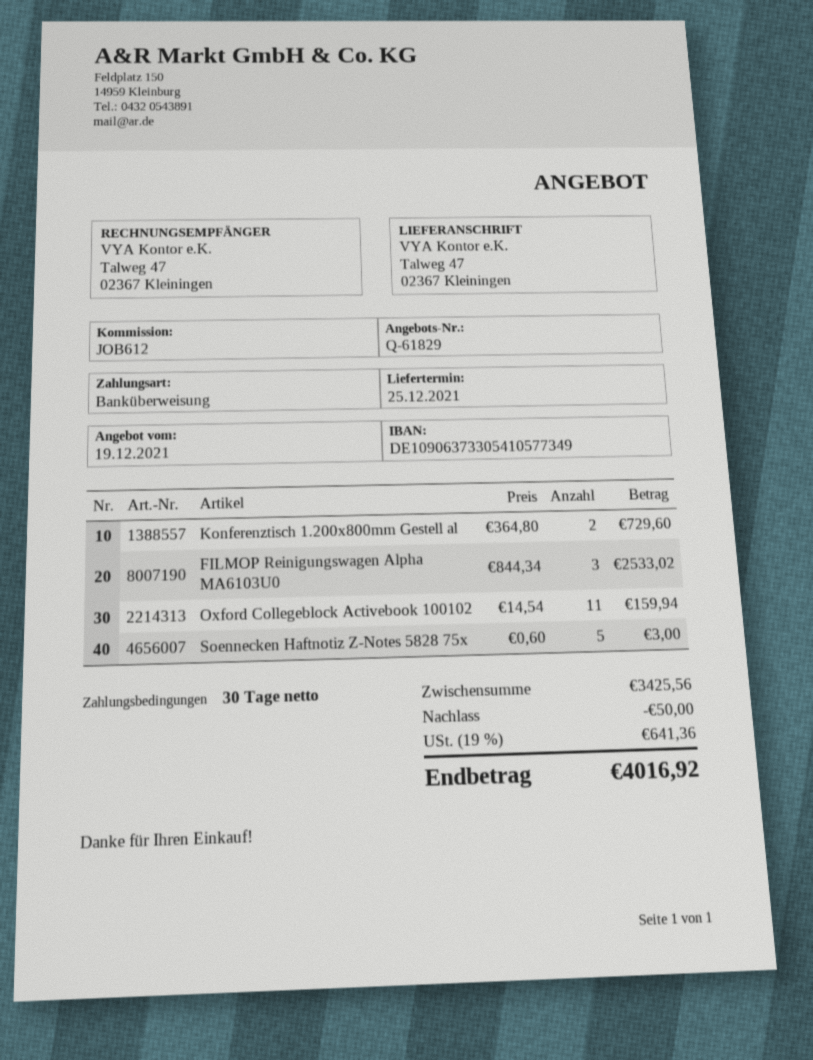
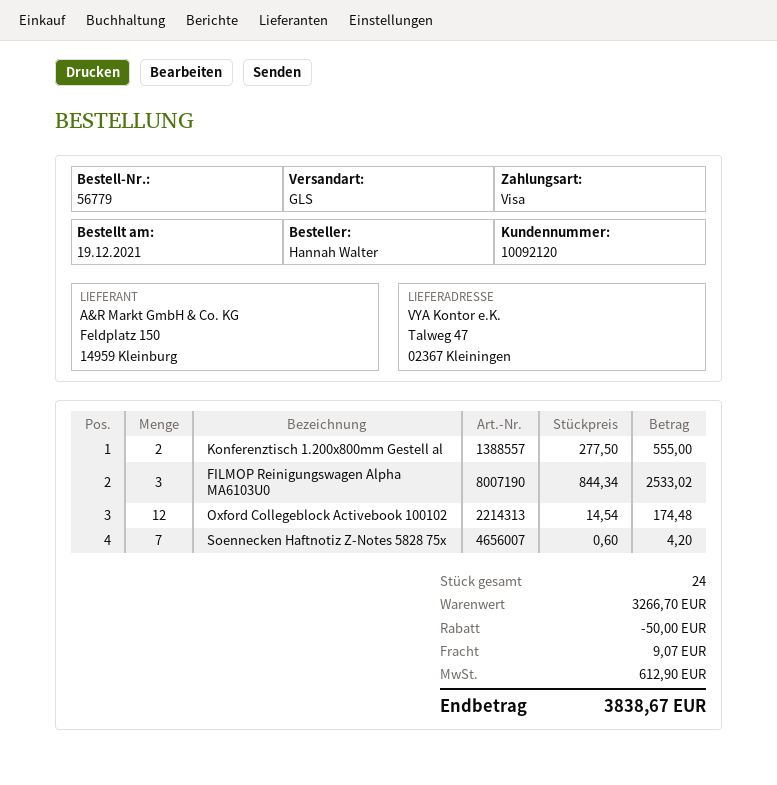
payment method: bank transfer -> Visa
Konferenztisch 1.200x800mm Gestell al: 2 x 364.80 = 729.60 -> 2 x 277.50 = 555.00
Oxford Collegeblock Activebook 100102: 11 x 14.54 = 159.94 -> 12 x 14.54 = 174.48
Soennecken Haftnotiz Z-Notes 5828 75x: 5 x 0.60 = 3.00 -> 7 x 0.60 = 4.20
subtotal: 3425.56 -> 3266.70
shipping: none -> 9.07
tax: 641.36 -> 612.90
total: 4016.92 -> 3838.67

